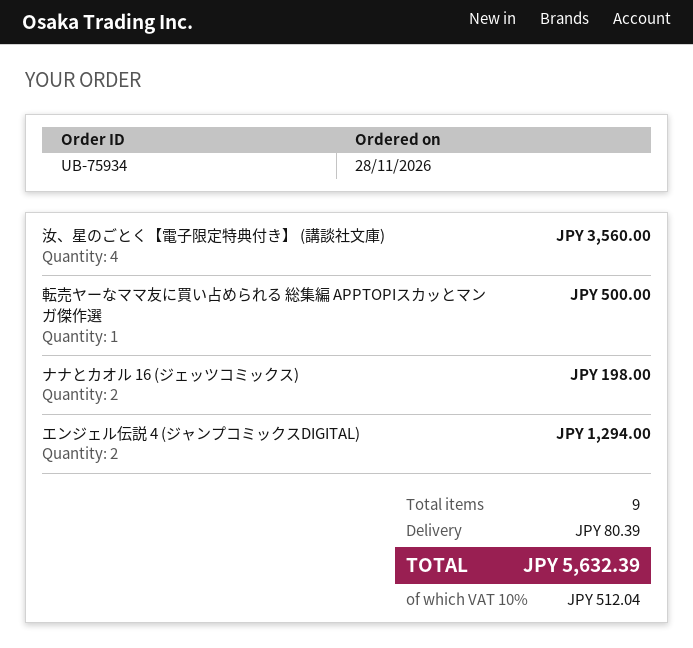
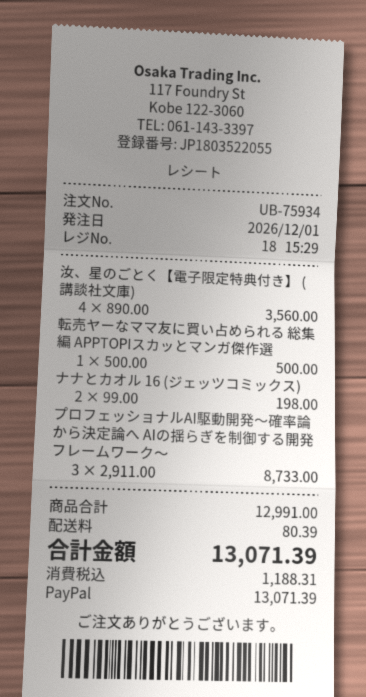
order date: 2026-11-28 -> 2026-12-01
エンジェル伝説 4 (ジャンプコミックスDIGITAL): 2 for 1294.00 -> none
プロフェッショナルAI駆動開発〜確率論から決定論へ AIの揺らぎを制御する開発フレームワーク〜: none -> 3 for 8733.00
tax: 512.04 -> 1188.31
total: 5632.39 -> 13071.39

